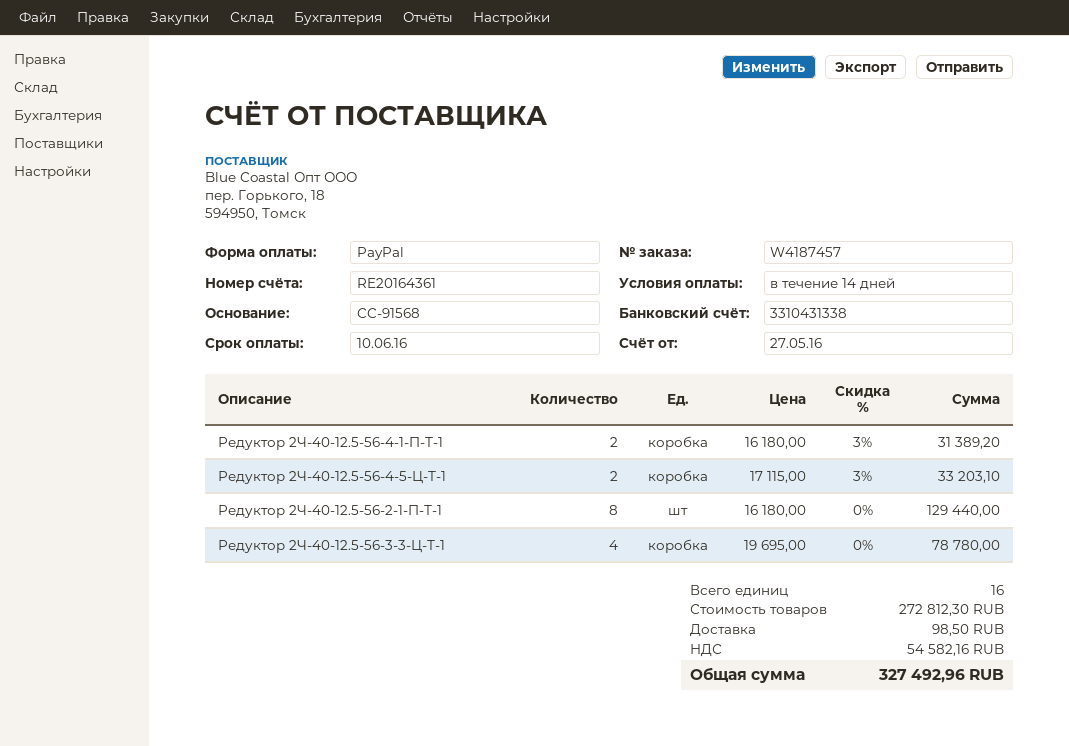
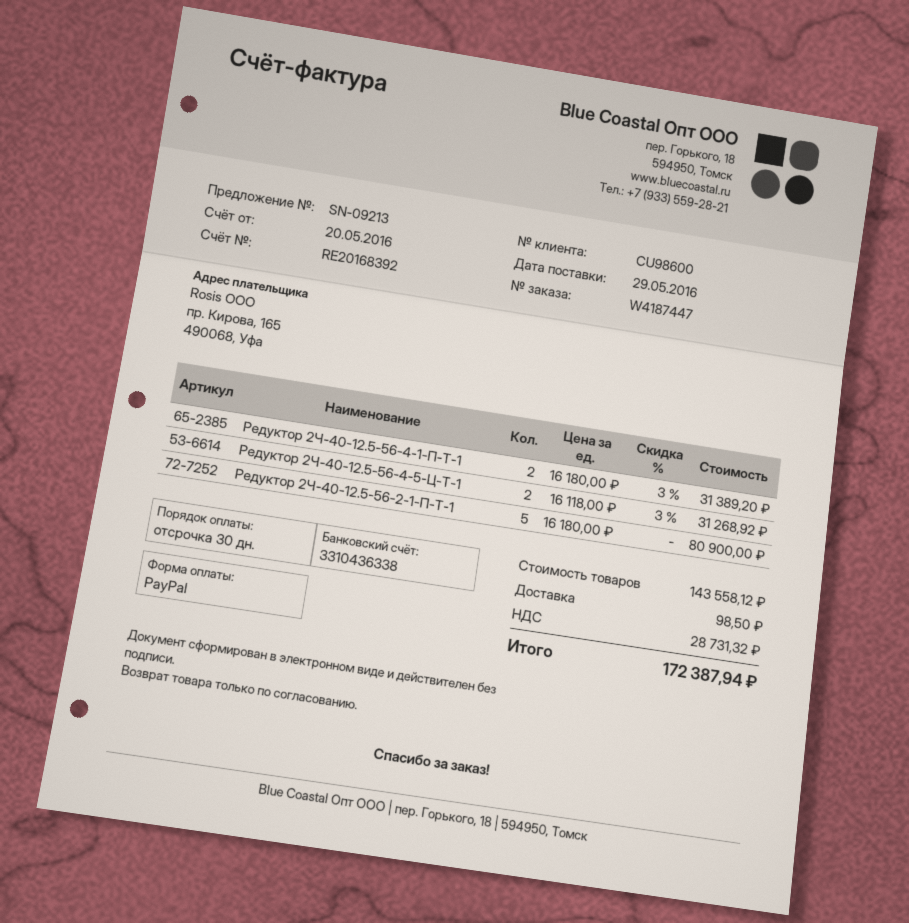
order number: W4187457 -> W4187447
invoice number: RE20164361 -> RE20168392
invoice date: 2016-05-27 -> 2016-05-20
payment terms: 14 days -> 30 days
bank account: 3310431338 -> 3310436338
Редуктор 2Ч-40-12.5-56-4-5-Ц-Т-1: 2 x 17115.00 - 3% = 33203.10 -> 2 x 16118.00 - 3% = 31268.92
Редуктор 2Ч-40-12.5-56-2-1-П-Т-1: 8 x 16180.00 = 129440.00 -> 5 x 16180.00 = 80900.00
Редуктор 2Ч-40-12.5-56-3-3-Ц-Т-1: 4 x 19695.00 = 78780.00 -> none
subtotal: 272812.30 -> 143558.12
tax: 54582.16 -> 28731.32
total: 327492.96 -> 172387.94

